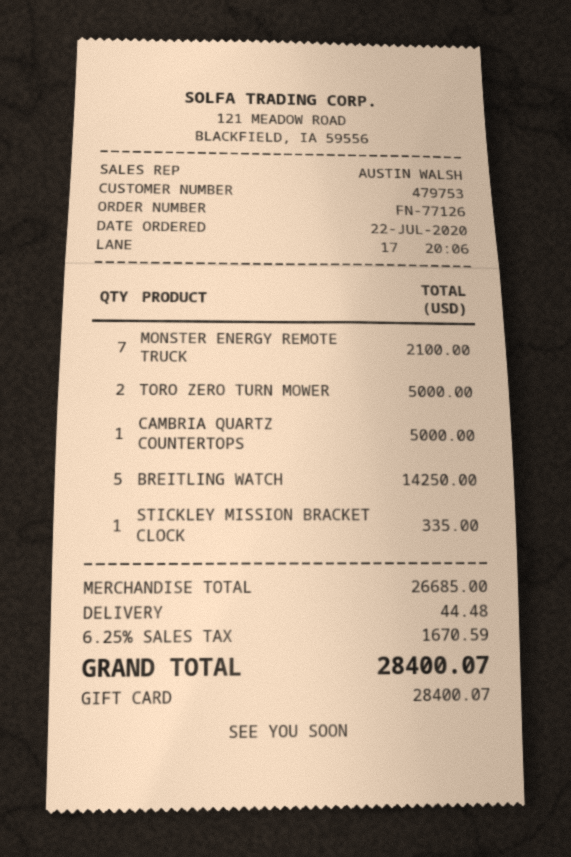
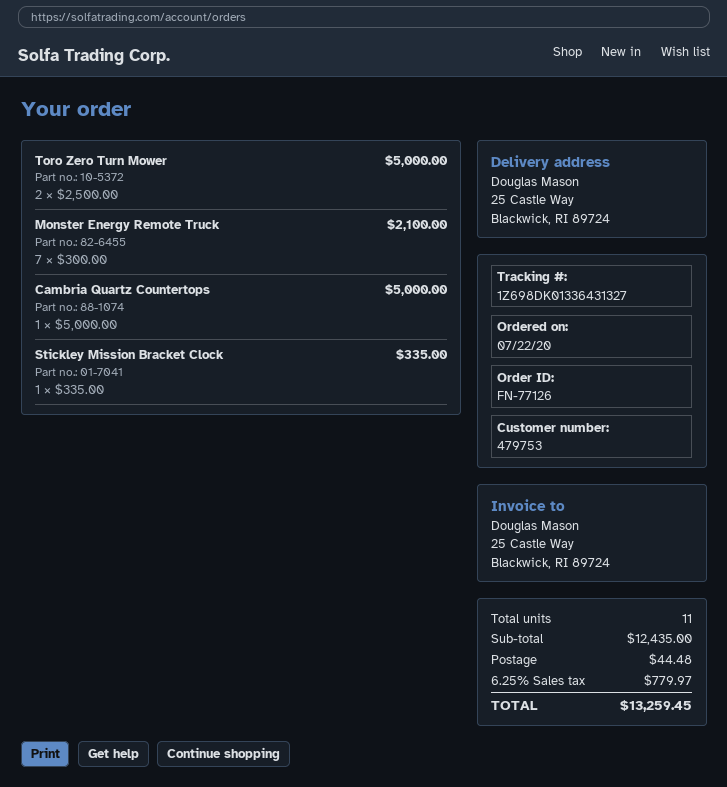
BREITLING WATCH: 5 for 14250.00 -> none
subtotal: 26685.00 -> 12435.00
tax: 6.25% = 1670.59 -> 6.25% = 779.97
total: 28400.07 -> 13259.45

